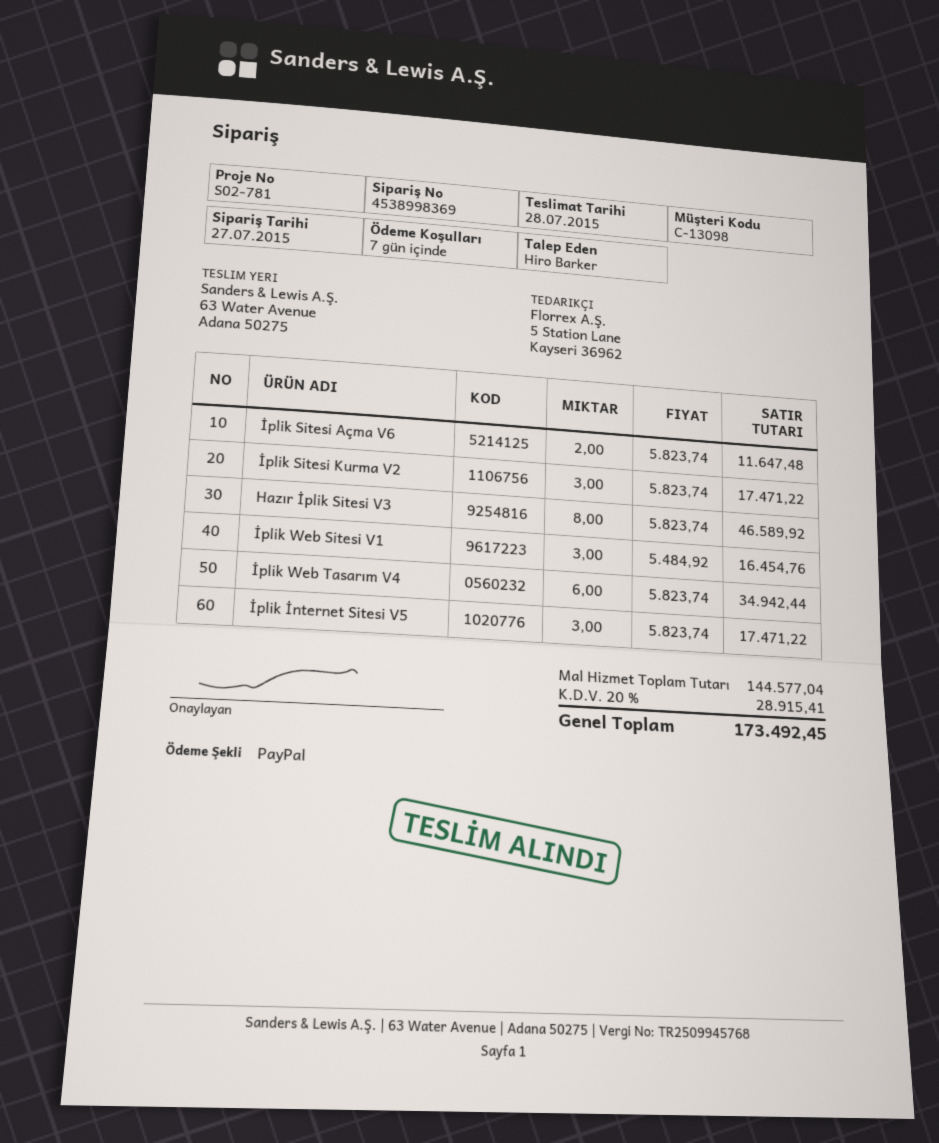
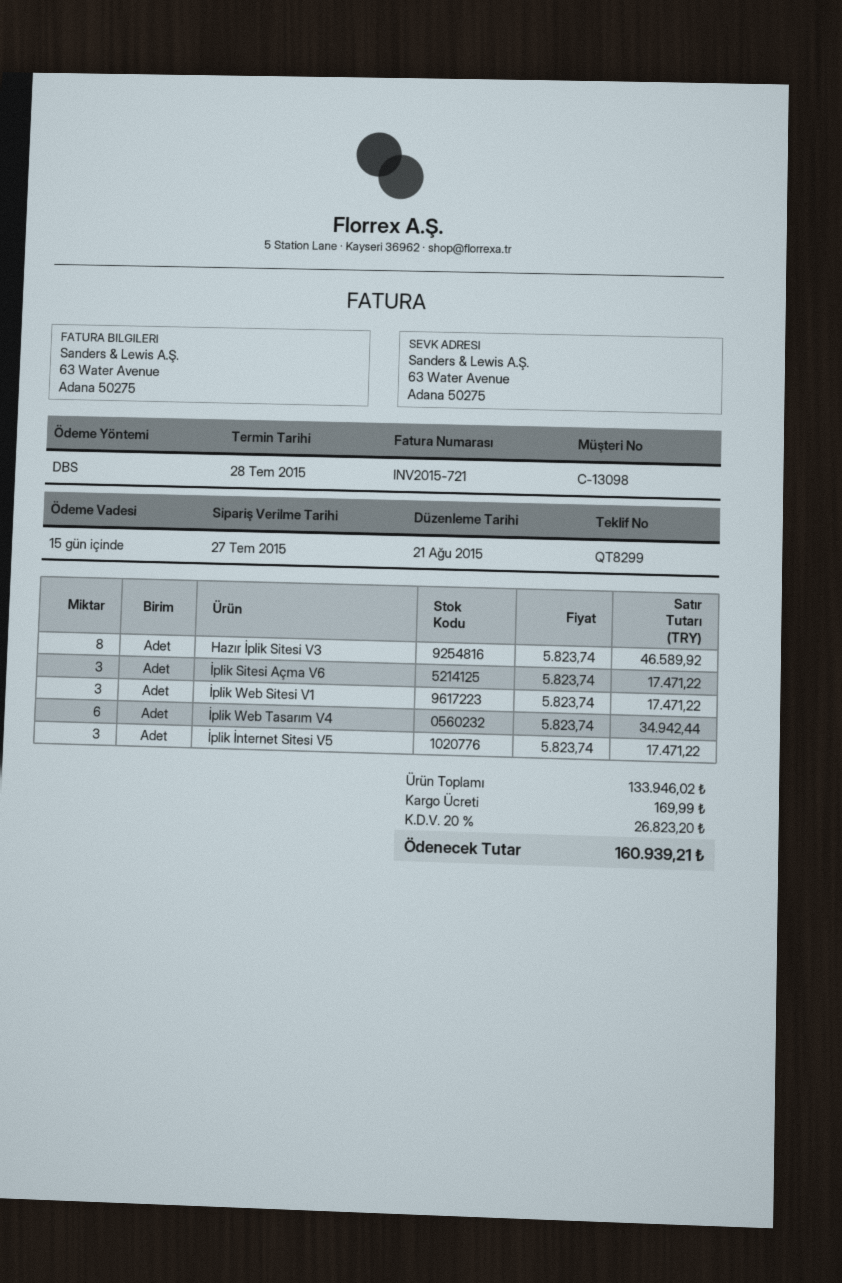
payment terms: 7 days -> 15 days
payment method: PayPal -> direct debit
İplik Sitesi Açma V6: 2 x 5823.74 = 11647.48 -> 3 x 5823.74 = 17471.22
İplik Sitesi Kurma V2: 3 x 5823.74 = 17471.22 -> none
İplik Web Sitesi V1: 3 x 5484.92 = 16454.76 -> 3 x 5823.74 = 17471.22
subtotal: 144577.04 -> 133946.02
shipping: none -> 169.99
tax: 20% = 28915.41 -> 20% = 26823.20
total: 173492.45 -> 160939.21

